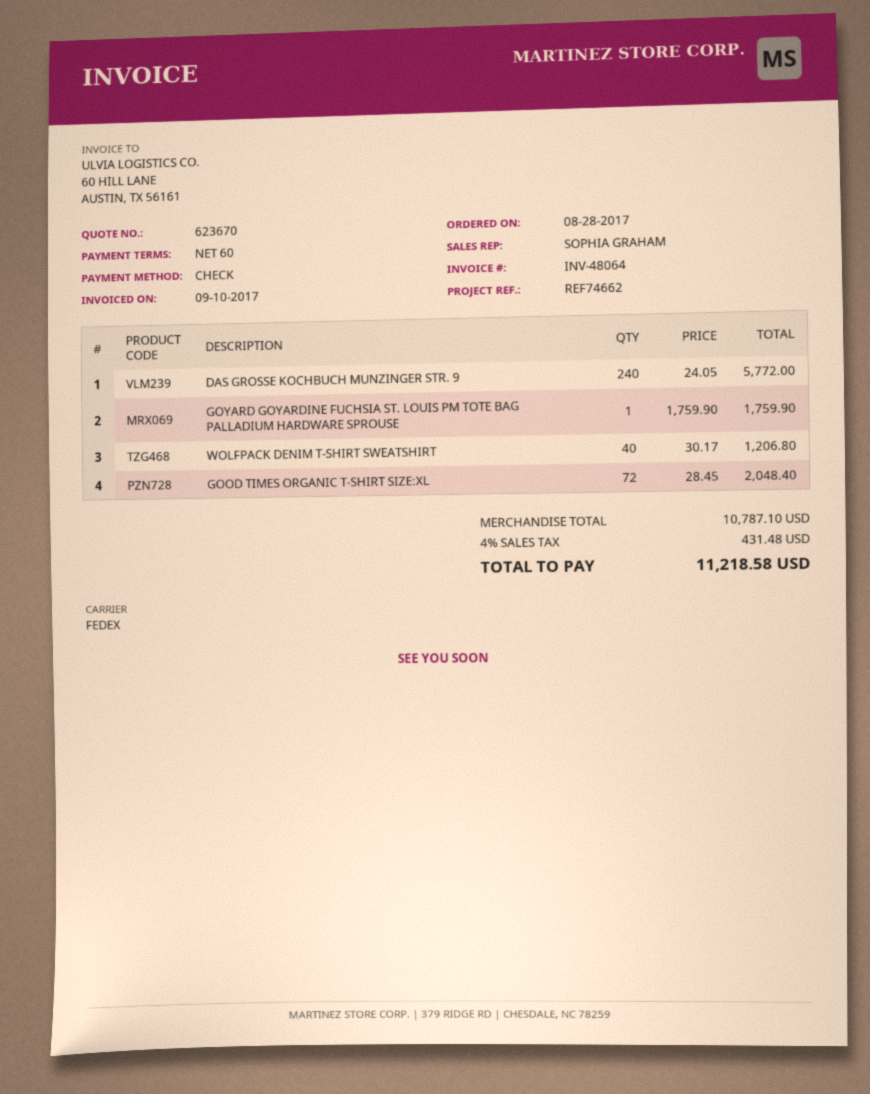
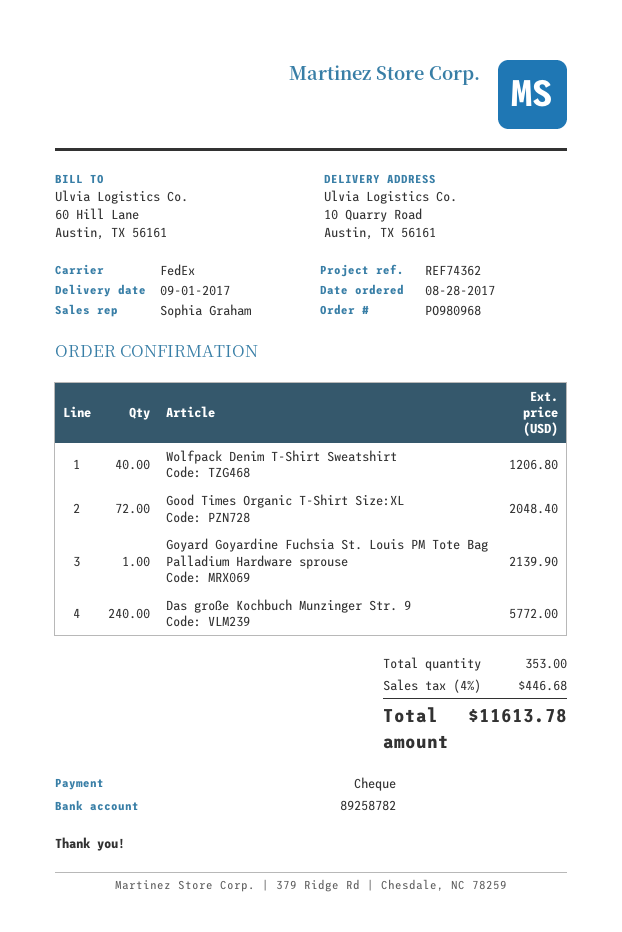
reference: REF74662 -> REF74362
GOYARD GOYARDINE FUCHSIA ST. LOUIS PM TOTE BAG PALLADIUM HARDWARE SPROUSE: 1 for 1759.90 -> 1 for 2139.90
tax: 4% = 431.48 -> 4% = 446.68
total: 11218.58 -> 11613.78

